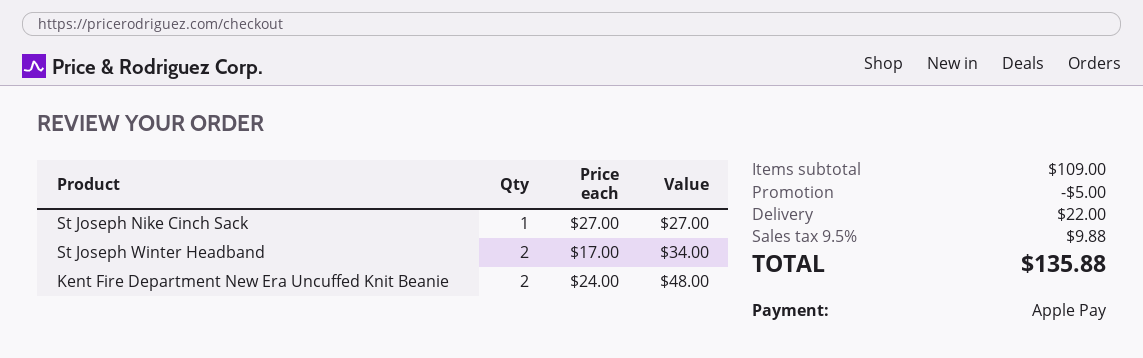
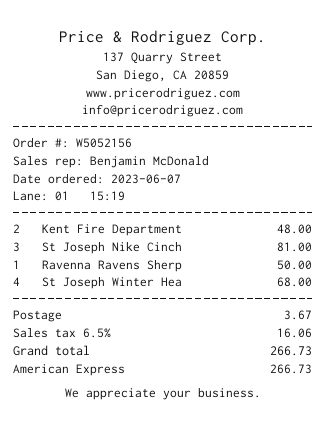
payment method: Apple Pay -> American Express
St Joseph Nike Cinch Sack: 1 for 27.00 -> 3 for 81.00
St Joseph Winter Headband: 2 for 34.00 -> 4 for 68.00
Ravenna Ravens Sherp: none -> 1 for 50.00
discount: 5.00 -> none
shipping: 22.00 -> 3.67
tax: 9.5% = 9.88 -> 6.5% = 16.06
total: 135.88 -> 266.73

